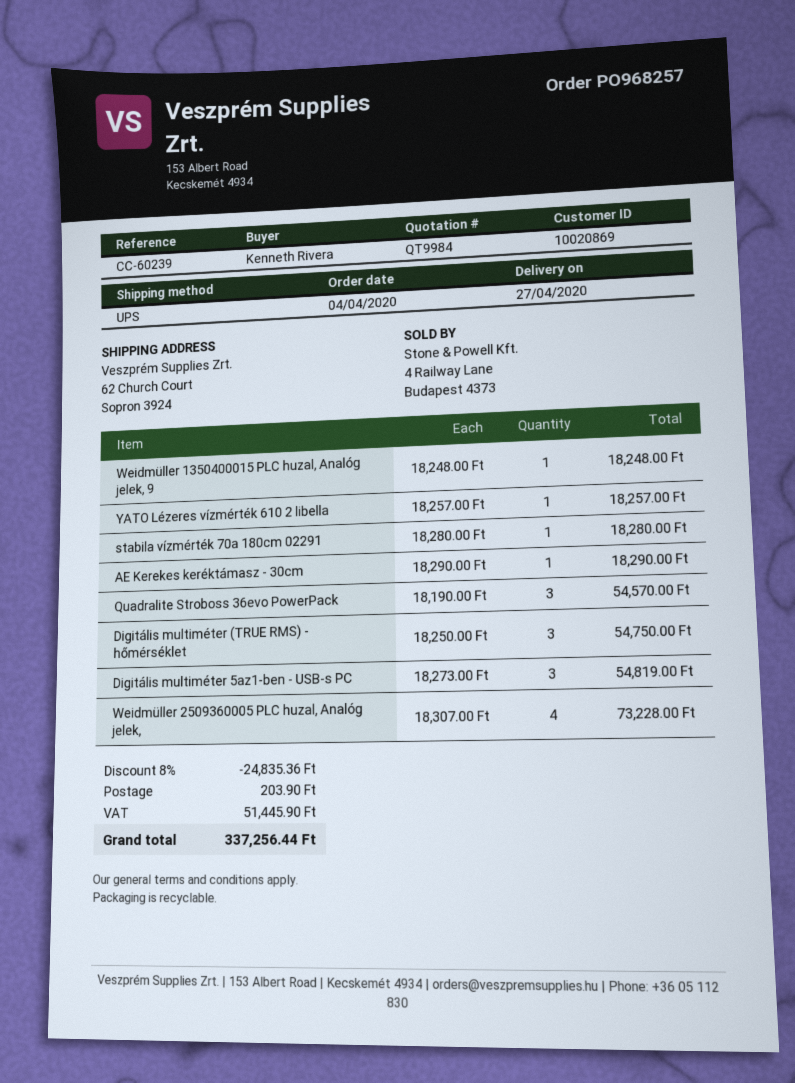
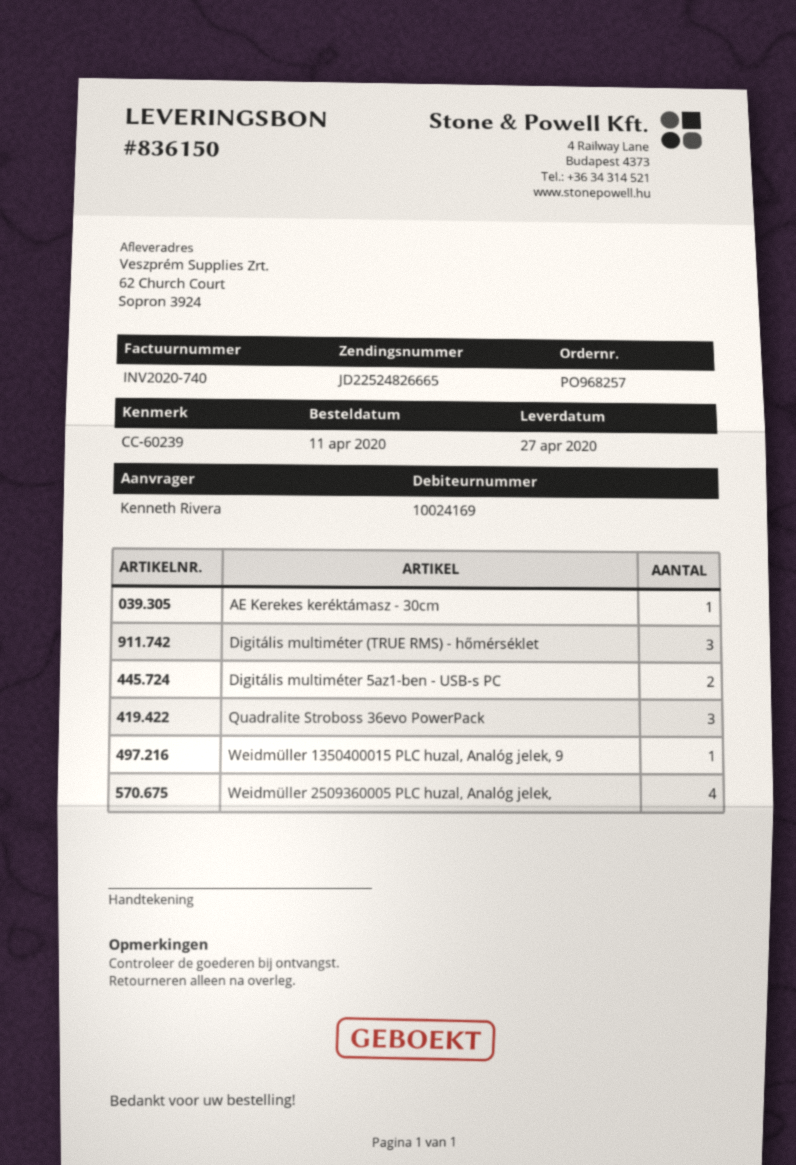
order date: 2020-04-04 -> 2020-04-11
customer number: 10020869 -> 10024169
YATO Lézeres vízmérték 610 2 libella: 1 -> none
stabila vízmérték 70a 180cm 02291: 1 -> none
Digitális multiméter 5az1-ben - USB-s PC: 3 -> 2

